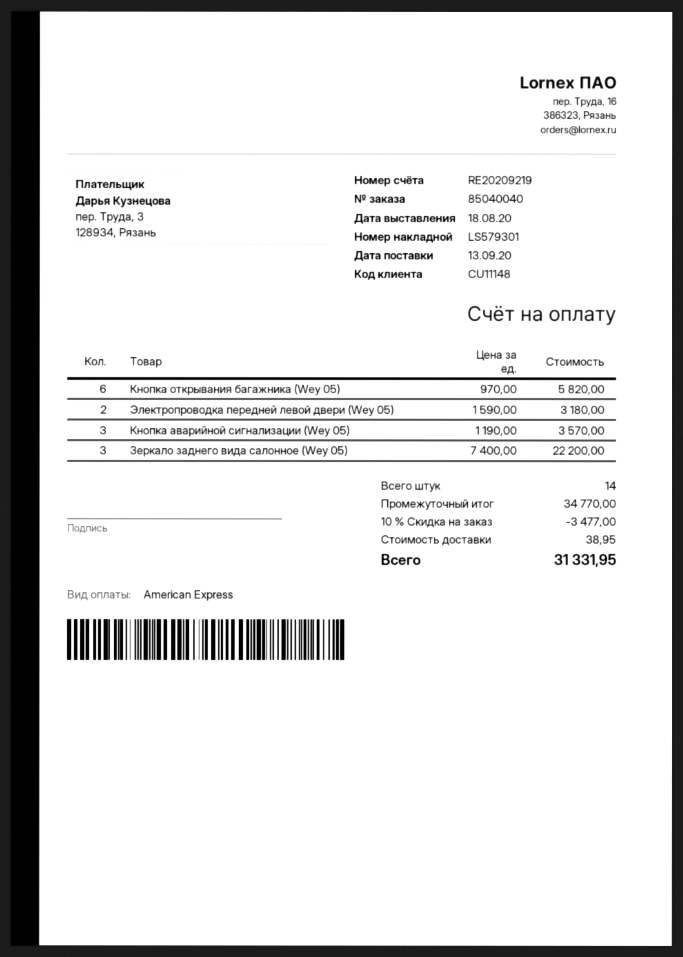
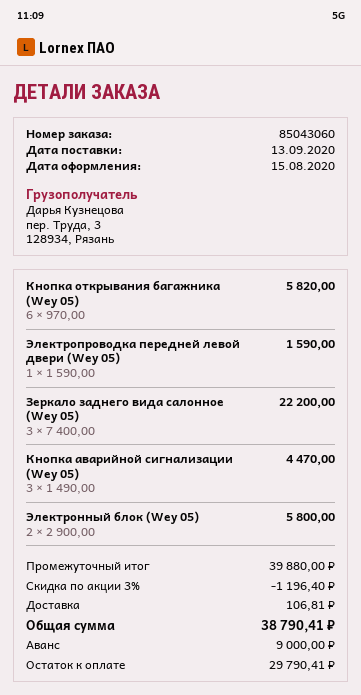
order number: 85040040 -> 85043060
Электропроводка передней левой двери (Wey 05): 2 x 1590.00 = 3180.00 -> 1 x 1590.00 = 1590.00
Кнопка аварийной сигнализации (Wey 05): 3 x 1190.00 = 3570.00 -> 3 x 1490.00 = 4470.00
Электронный блок (Wey 05): none -> 2 x 2900.00 = 5800.00
subtotal: 34770.00 -> 39880.00
discount: 10% = 3477.00 -> 3% = 1196.40
shipping: 38.95 -> 106.81
total: 31331.95 -> 38790.41

